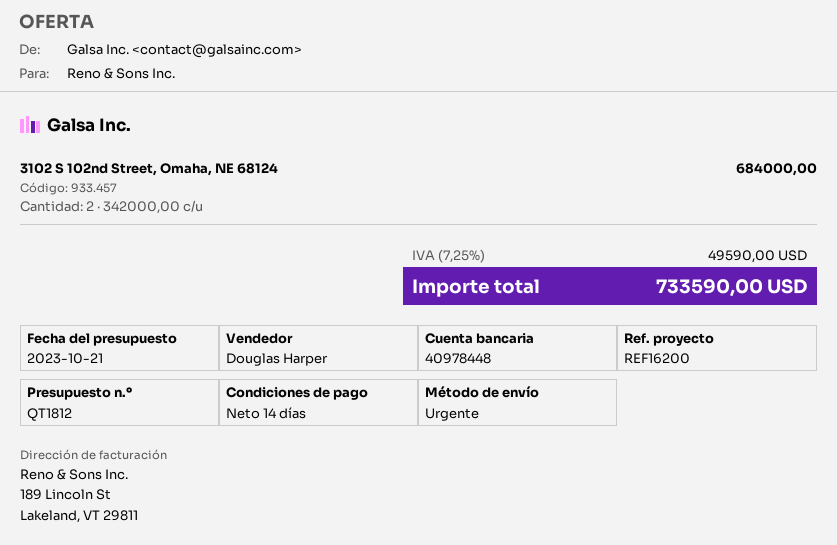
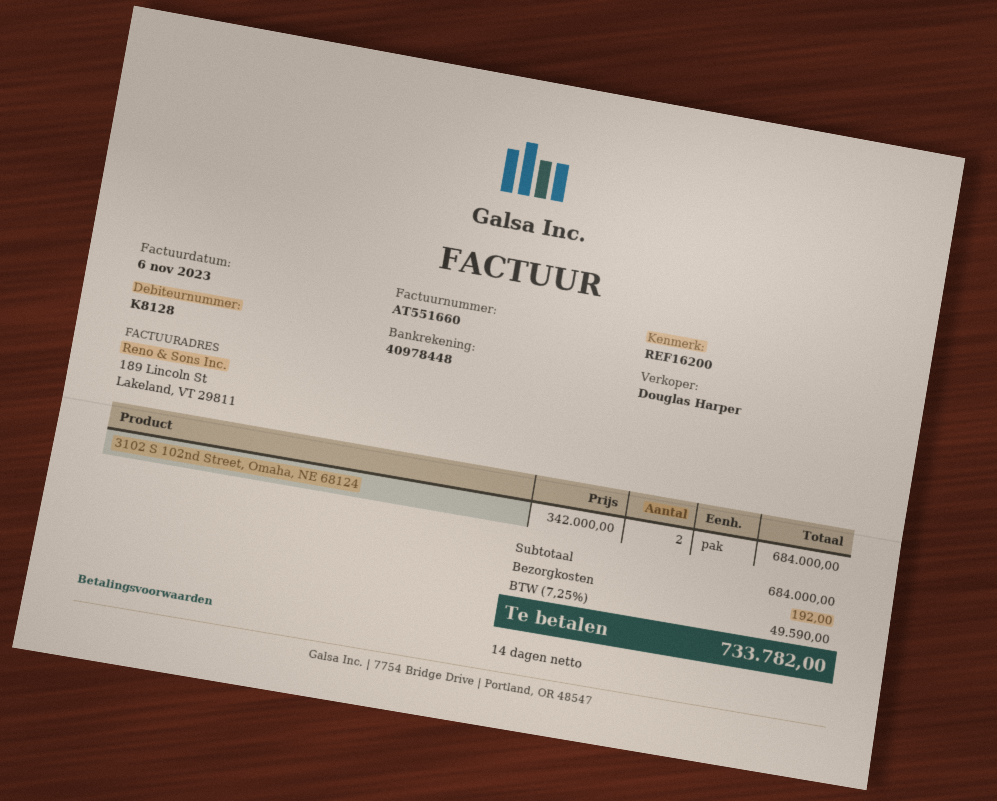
shipping: none -> 192.00
total: 733590.00 -> 733782.00

